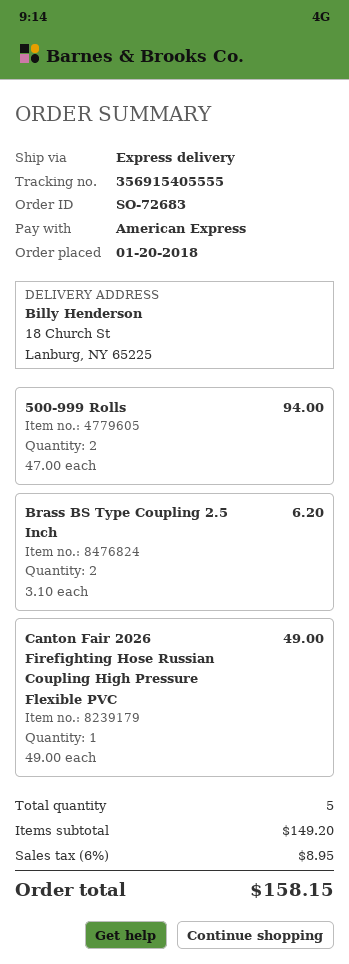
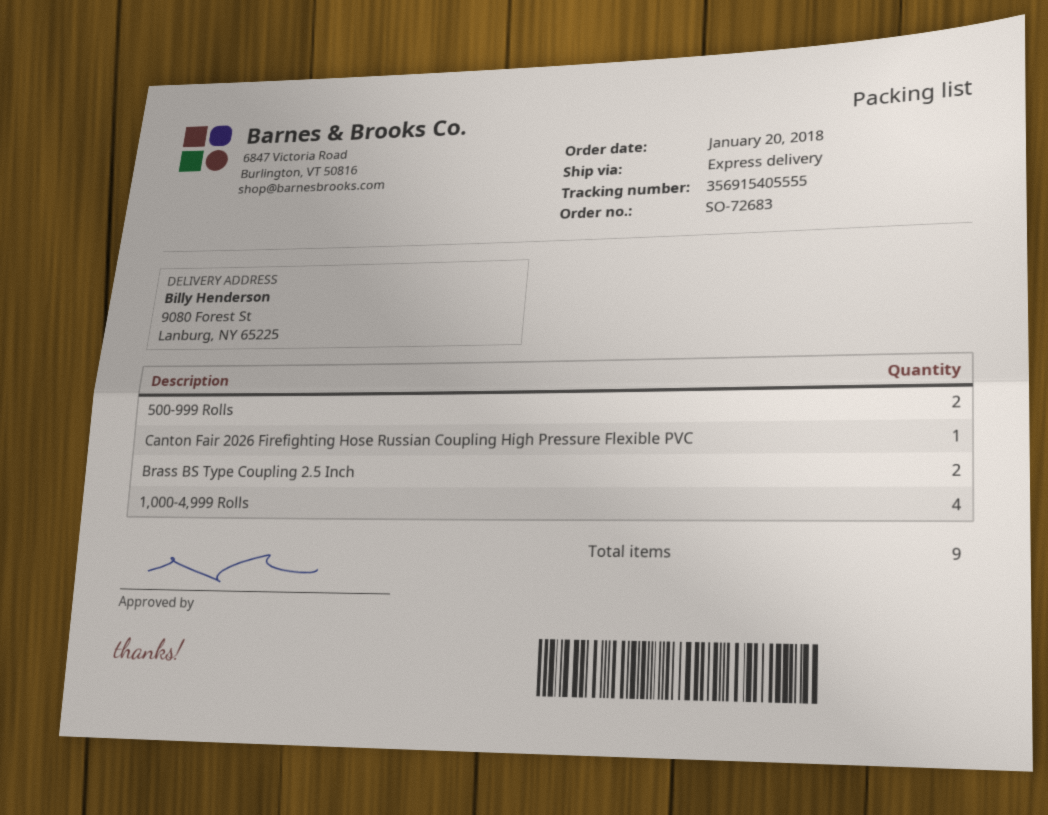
ship to: 18 Church St, Lanburg, NY 65225 -> 9080 Forest St, Lanburg, NY 65225
1,000-4,999 Rolls: none -> 4
total quantity: 5 -> 9

